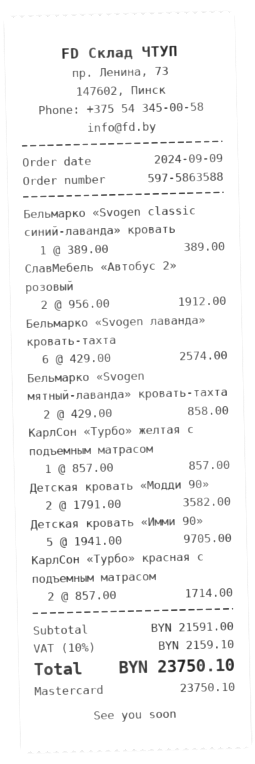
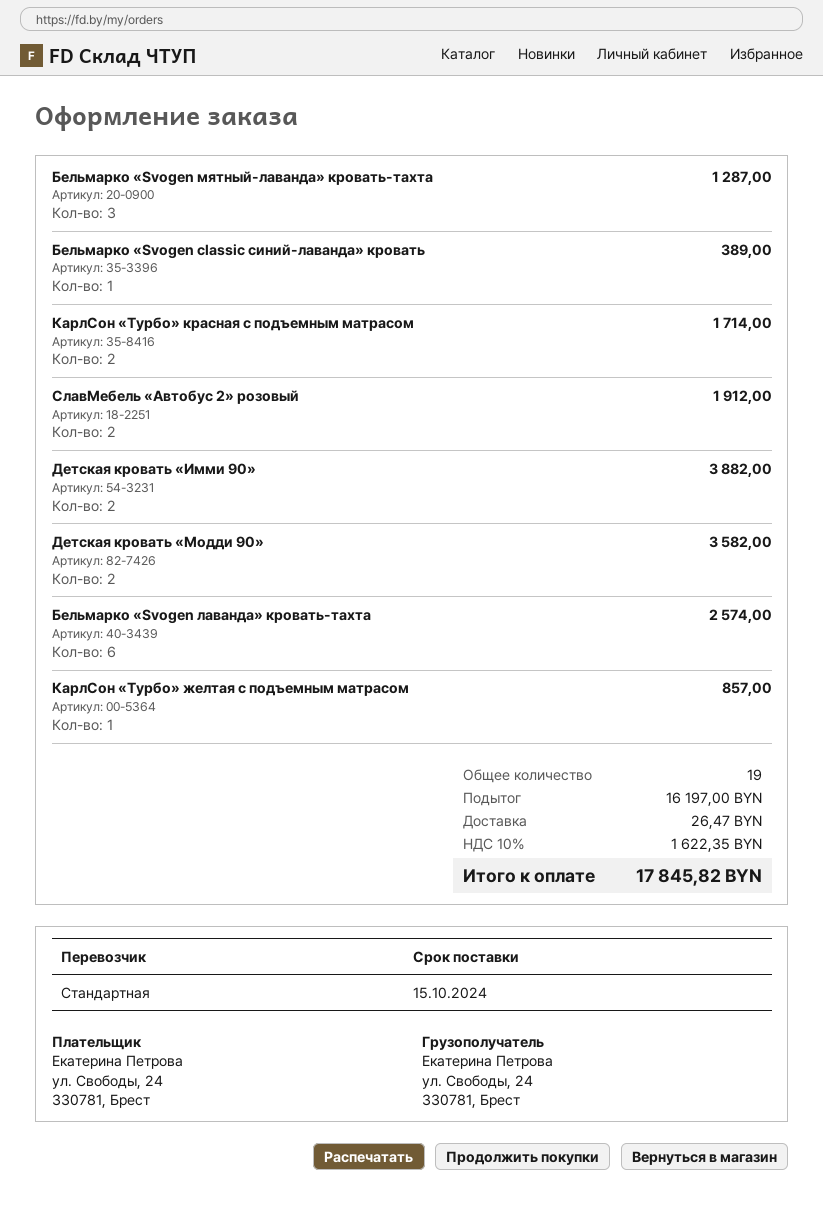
Бельмарко «Svogen мятный-лаванда» кровать-тахта: 2 for 858.00 -> 3 for 1287.00
Детская кровать «Имми 90»: 5 for 9705.00 -> 2 for 3882.00
subtotal: 21591.00 -> 16197.00
shipping: none -> 26.47
tax: 10% = 2159.10 -> 10% = 1622.35
total: 23750.10 -> 17845.82

